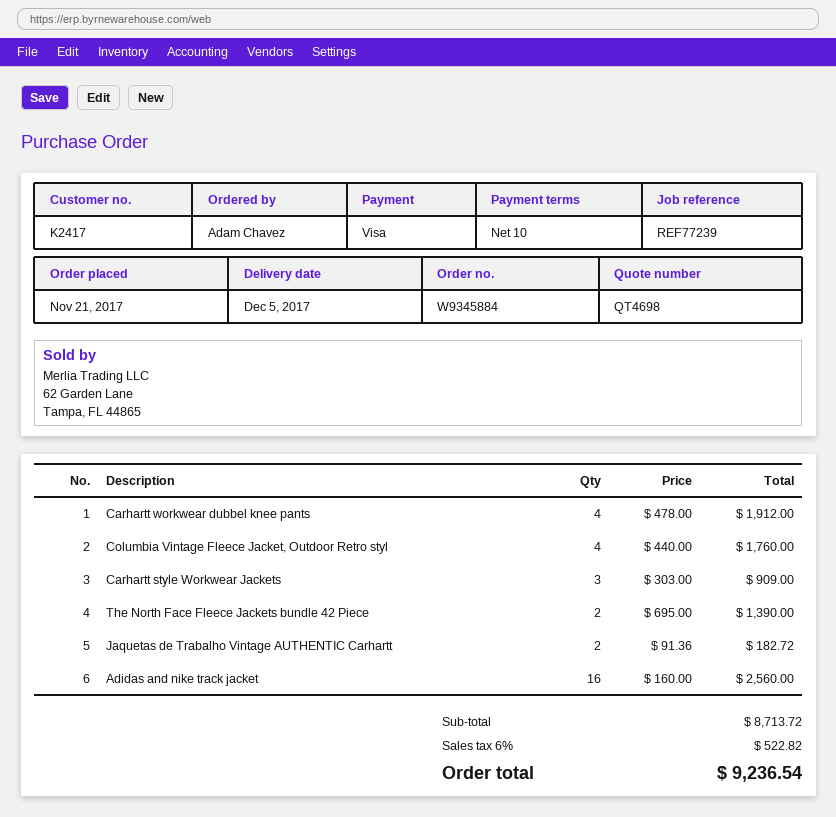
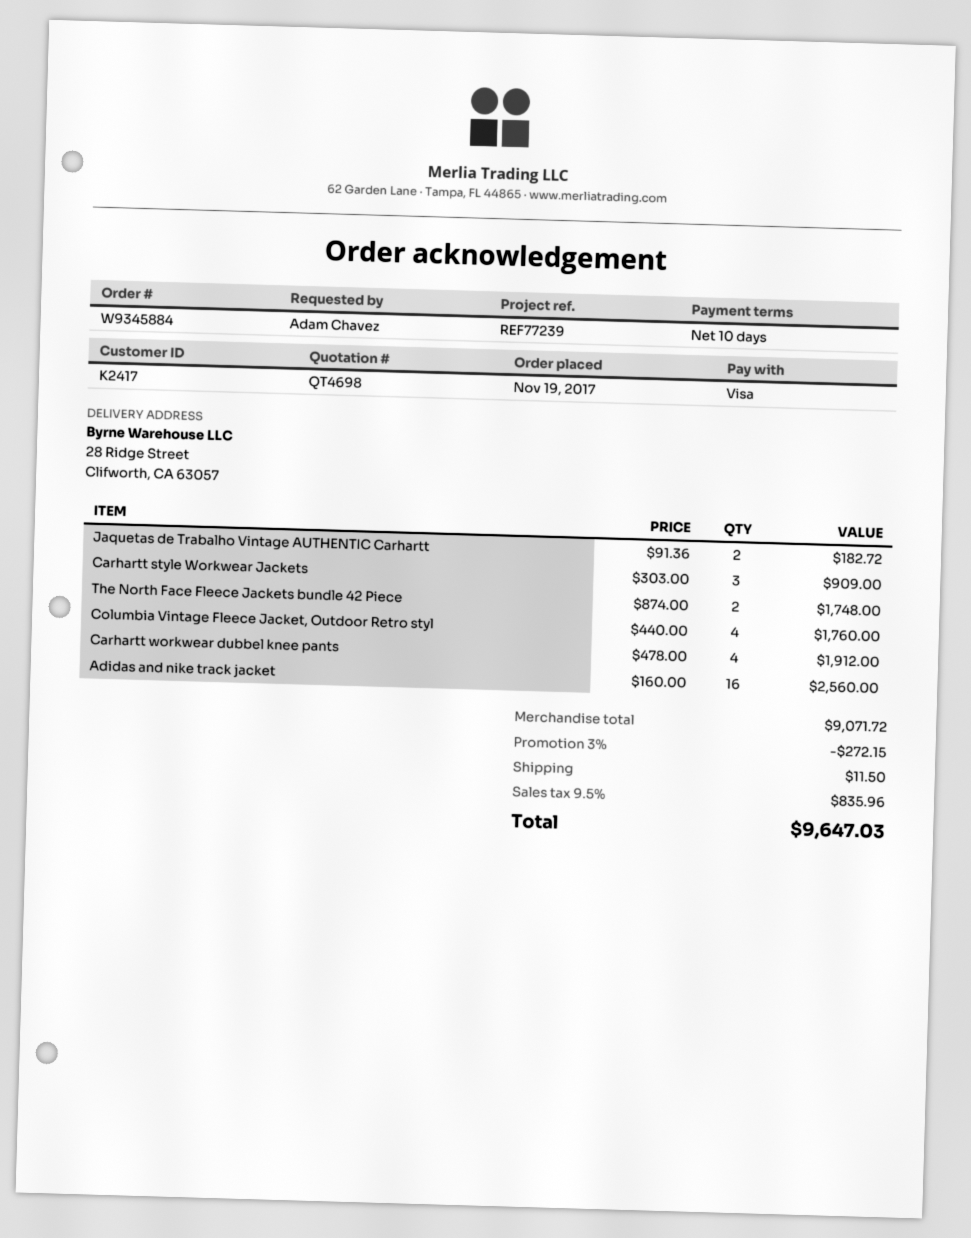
order date: 2017-11-21 -> 2017-11-19
The North Face Fleece Jackets bundle 42 Piece: 2 x 695.00 = 1390.00 -> 2 x 874.00 = 1748.00
subtotal: 8713.72 -> 9071.72
discount: none -> 3% = 272.15
shipping: none -> 11.50
tax: 6% = 522.82 -> 9.5% = 835.96
total: 9236.54 -> 9647.03

